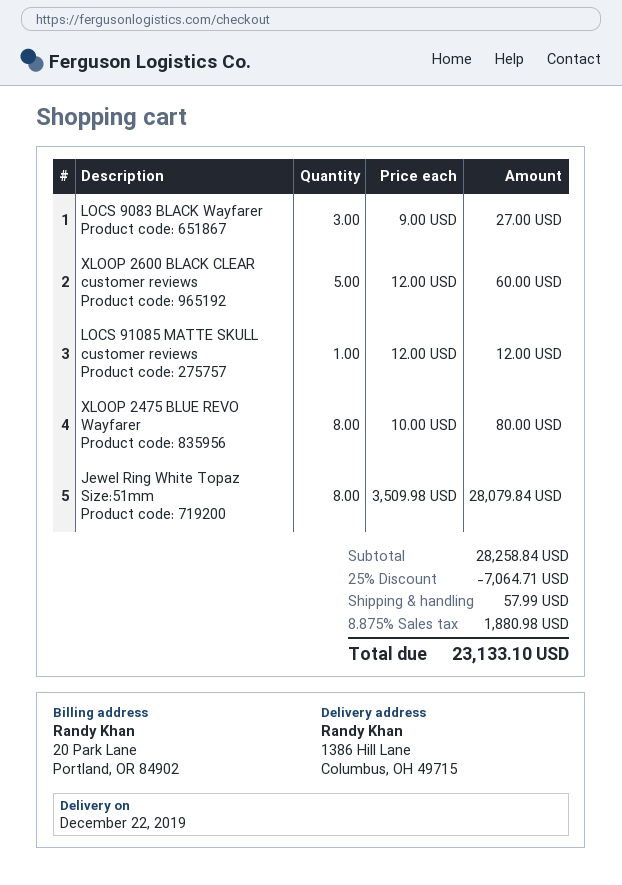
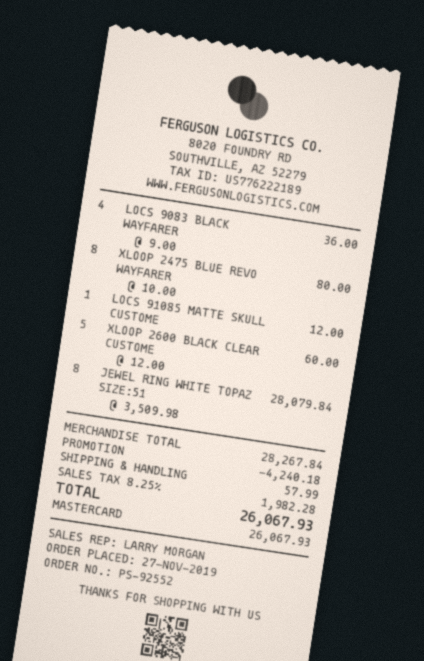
LOCS 9083 BLACK Wayfarer: 3 x 9.00 = 27.00 -> 4 x 9.00 = 36.00
subtotal: 28258.84 -> 28267.84
discount: 7064.71 -> 4240.18
tax: 8.875% = 1880.98 -> 8.25% = 1982.28
total: 23133.10 -> 26067.93

